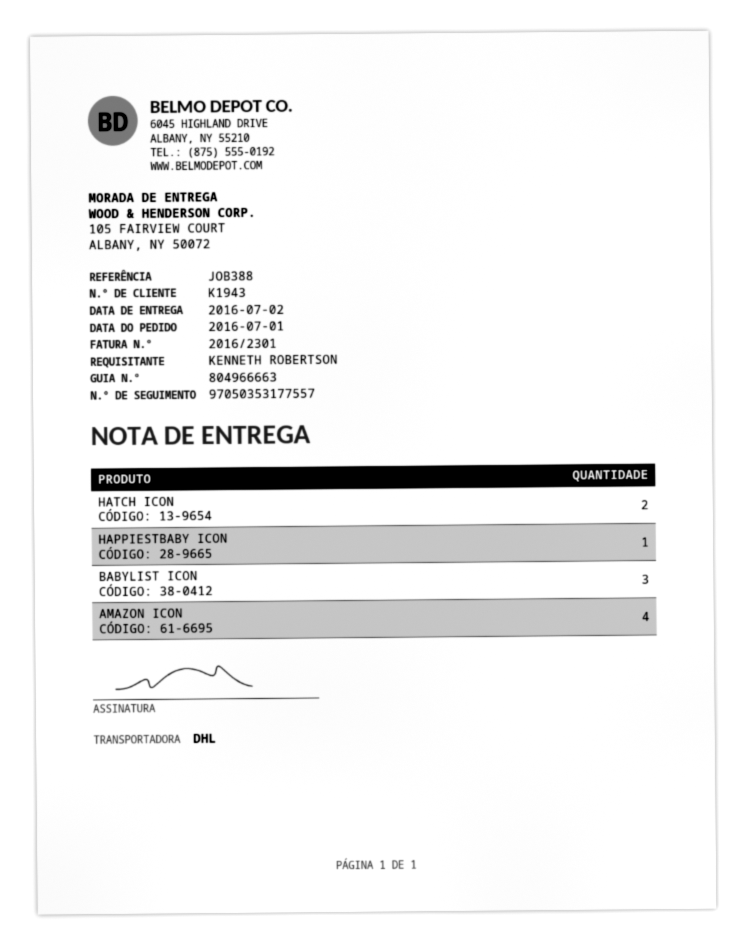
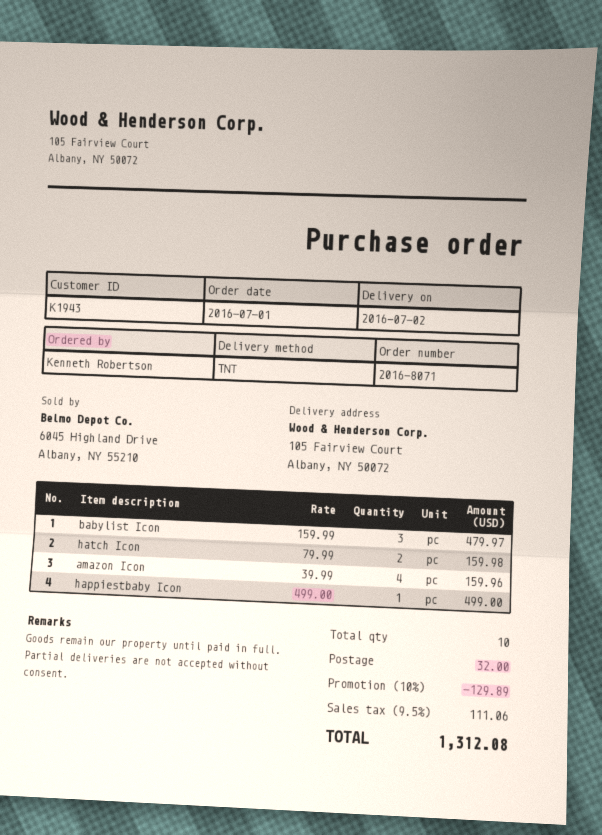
shipping method: DHL -> TNT

